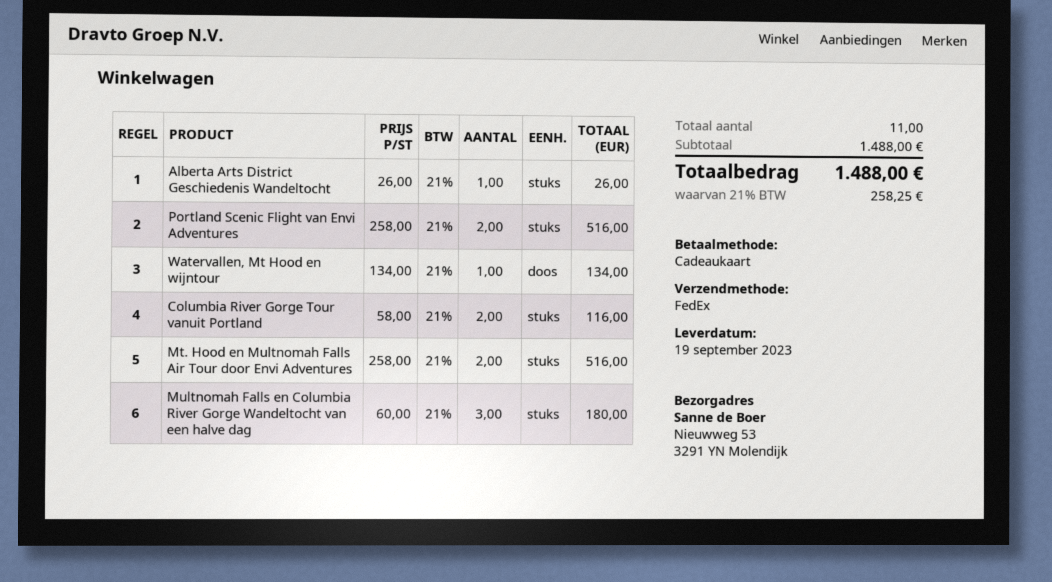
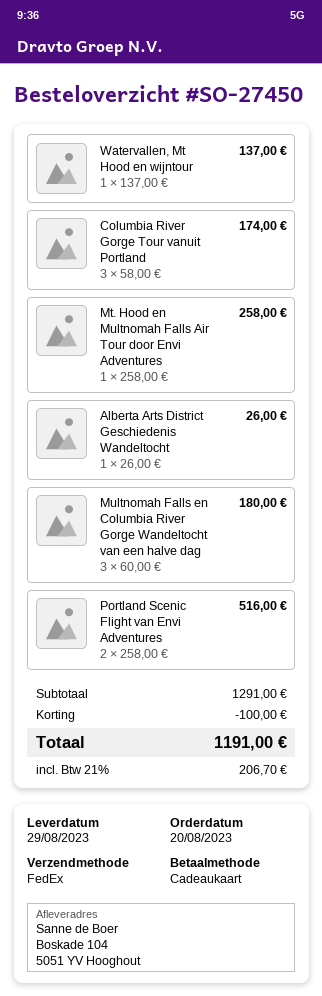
delivery date: 2023-09-19 -> 2023-08-29
ship to: Nieuwweg 53, 3291 YN Molendijk -> Boskade 104, 5051 YV Hooghout
Watervallen, Mt Hood en wijntour: 1 x 134.00 = 134.00 -> 1 x 137.00 = 137.00
Columbia River Gorge Tour vanuit Portland: 2 x 58.00 = 116.00 -> 3 x 58.00 = 174.00
Mt. Hood en Multnomah Falls Air Tour door Envi Adventures: 2 x 258.00 = 516.00 -> 1 x 258.00 = 258.00
subtotal: 1488.00 -> 1291.00
discount: none -> 100.00
tax: 21% = 258.25 -> 21% = 206.70
total: 1488.00 -> 1191.00

